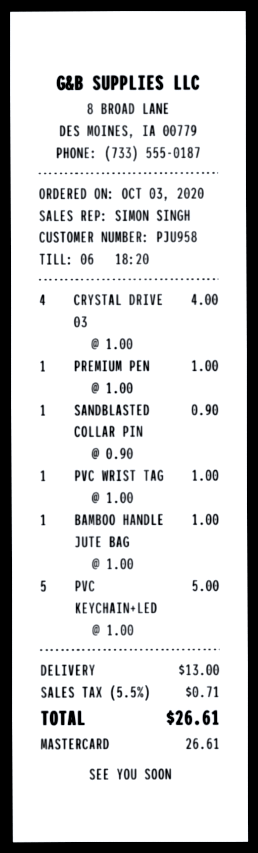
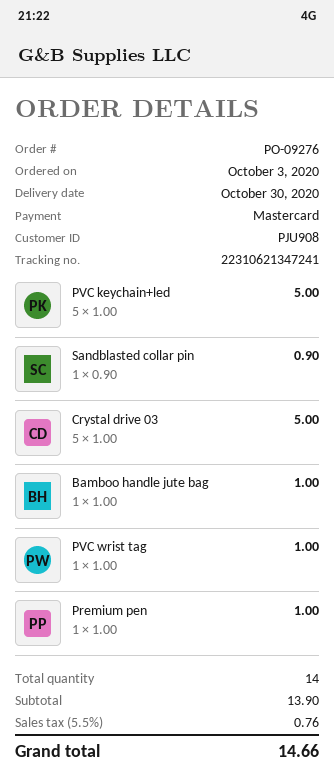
customer number: PJU958 -> PJU908
CRYSTAL DRIVE 03: 4 x 1.00 = 4.00 -> 5 x 1.00 = 5.00
shipping: 13.00 -> none
tax: 5.5% = 0.71 -> 5.5% = 0.76
total: 26.61 -> 14.66

